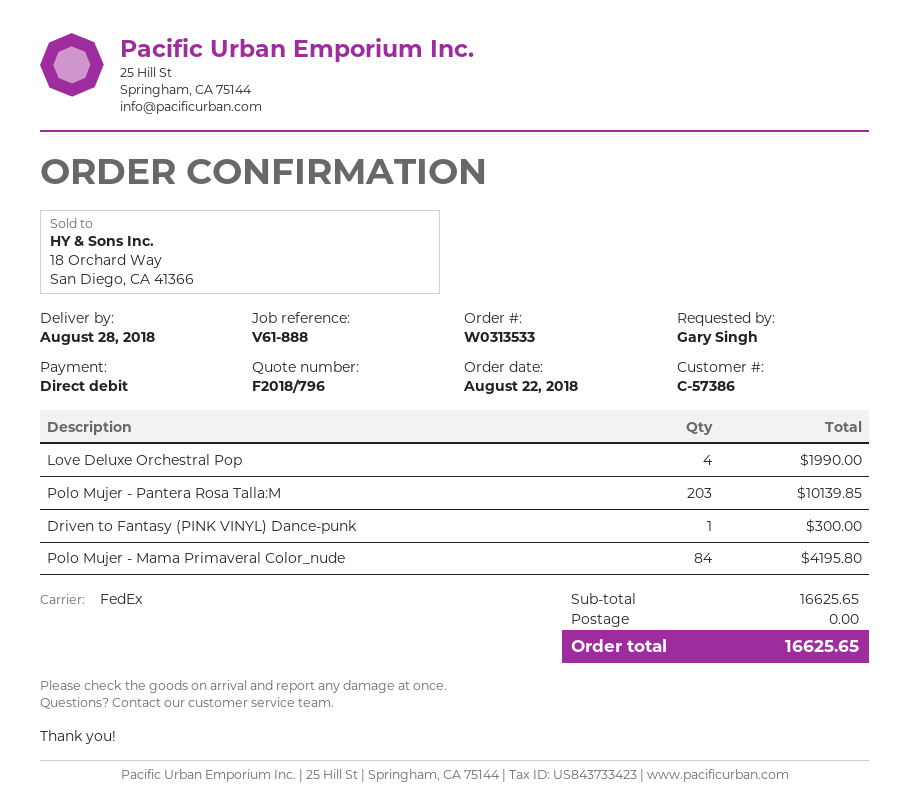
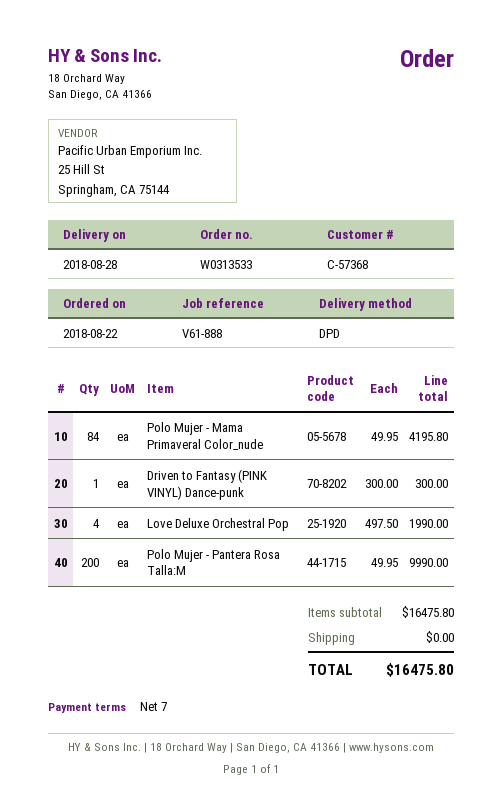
customer number: C-57386 -> C-57368
shipping method: FedEx -> DPD
Polo Mujer - Pantera Rosa Talla:M: 203 for 10139.85 -> 200 for 9990.00
subtotal: 16625.65 -> 16475.80
total: 16625.65 -> 16475.80

